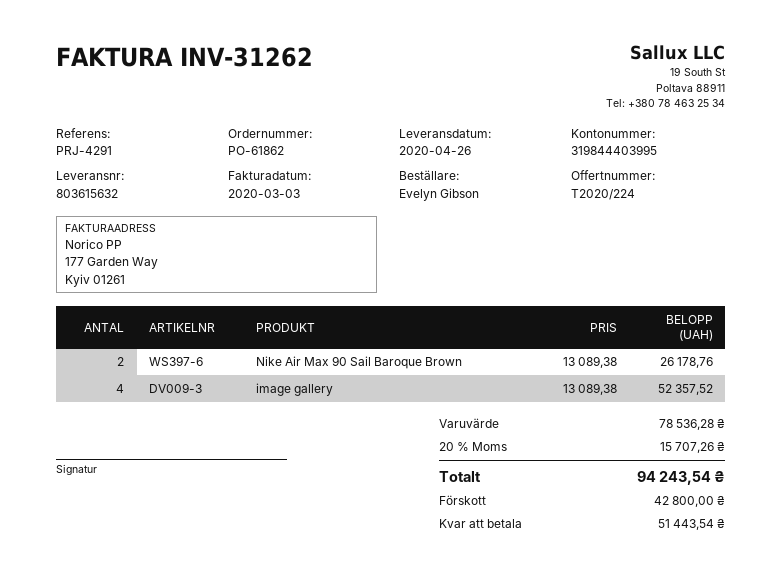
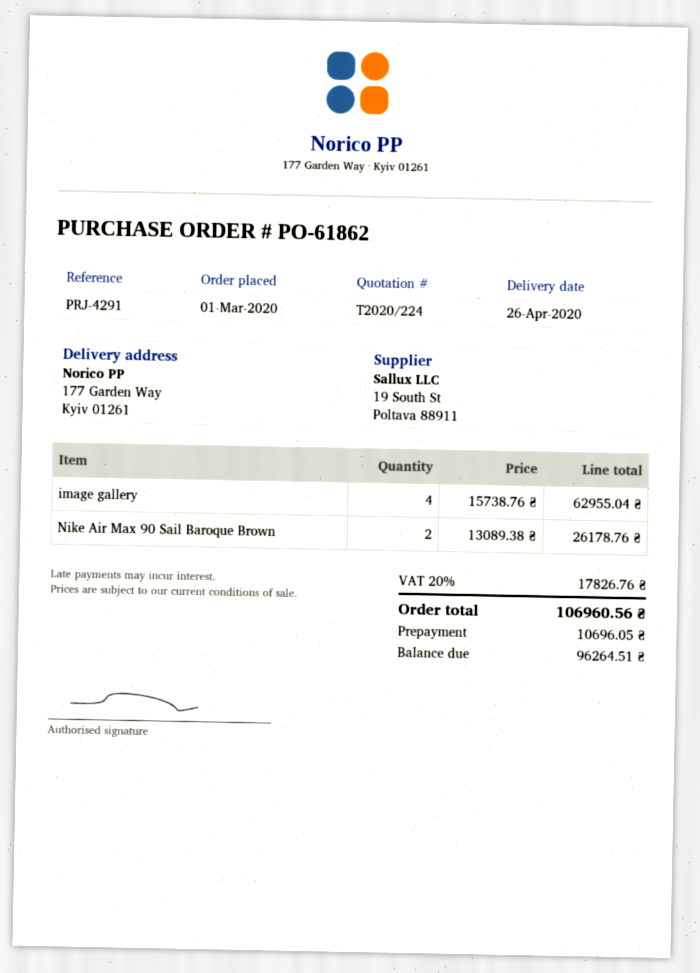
image gallery: 4 x 13089.38 = 52357.52 -> 4 x 15738.76 = 62955.04
tax: 20% = 15707.26 -> 20% = 17826.76
total: 94243.54 -> 106960.56
deposit: 42800.00 -> 10696.05
balance: 51443.54 -> 96264.51

